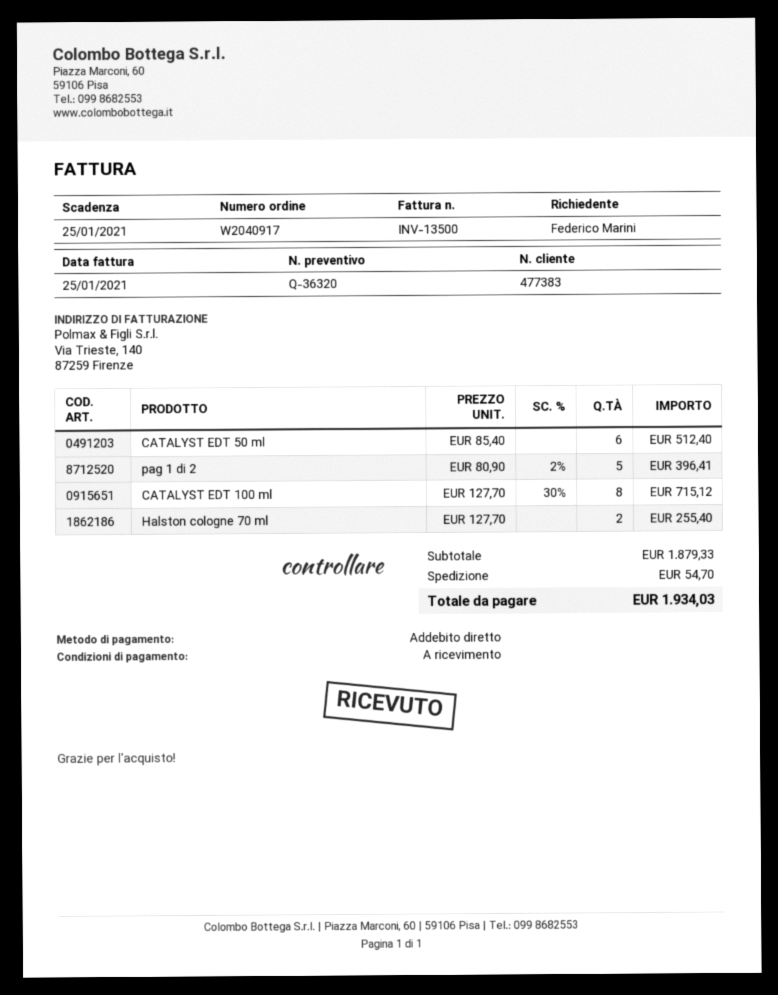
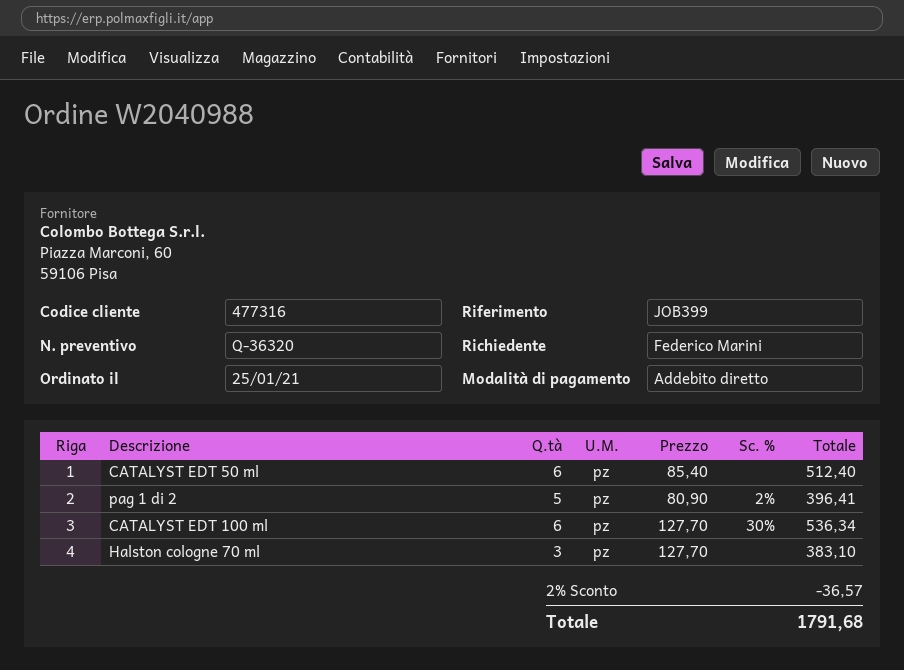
order number: W2040917 -> W2040988
customer number: 477383 -> 477316
CATALYST EDT 100 ml: 8 x 127.70 - 30% = 715.12 -> 6 x 127.70 - 30% = 536.34
Halston cologne 70 ml: 2 x 127.70 = 255.40 -> 3 x 127.70 = 383.10
discount: none -> 2% = 36.57
shipping: 54.70 -> none
total: 1934.03 -> 1791.68

